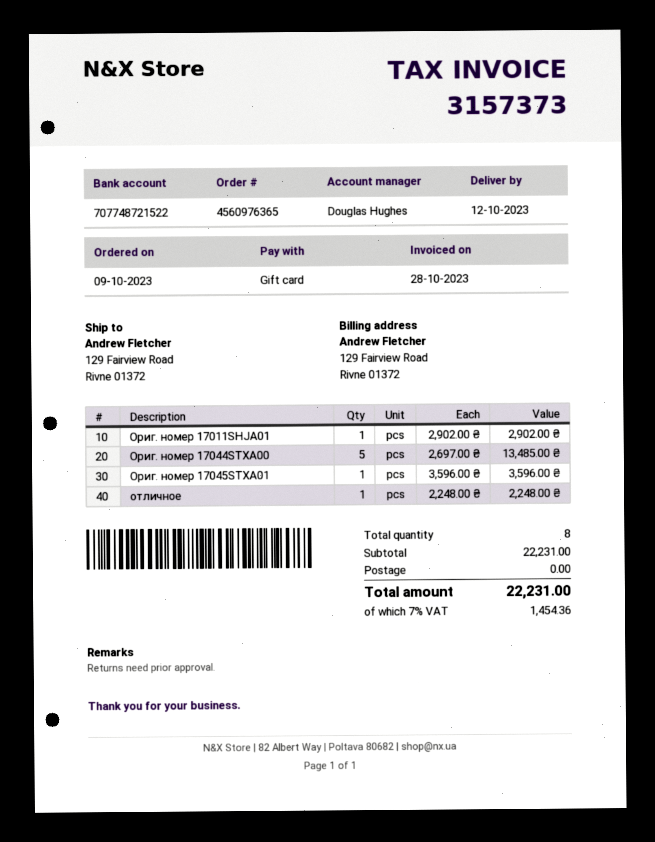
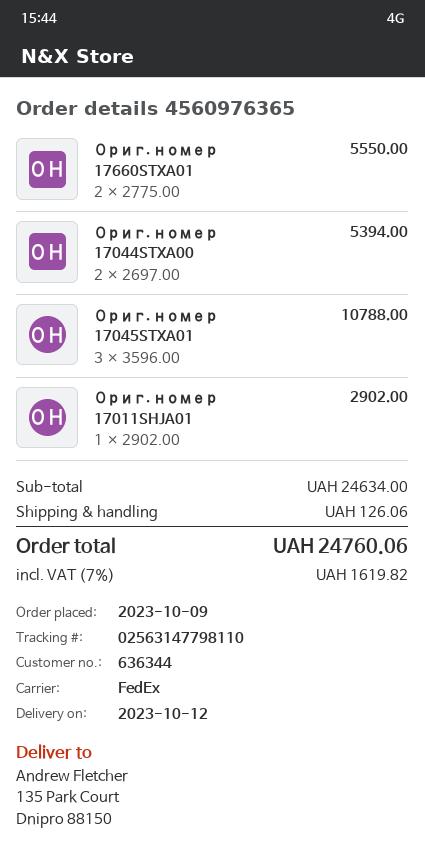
ship to: 129 Fairview Road, Rivne 01372 -> 135 Park Court, Dnipro 88150
Ориг. номер 17044STXA00: 5 x 2697.00 = 13485.00 -> 2 x 2697.00 = 5394.00
Ориг. номер 17045STXA01: 1 x 3596.00 = 3596.00 -> 3 x 3596.00 = 10788.00
отличное: 1 x 2248.00 = 2248.00 -> none
Ориг. номер 17660STXA01: none -> 2 x 2775.00 = 5550.00
subtotal: 22231.00 -> 24634.00
shipping: 0.00 -> 126.06
tax: 7% = 1454.36 -> 7% = 1619.82
total: 22231.00 -> 24760.06

